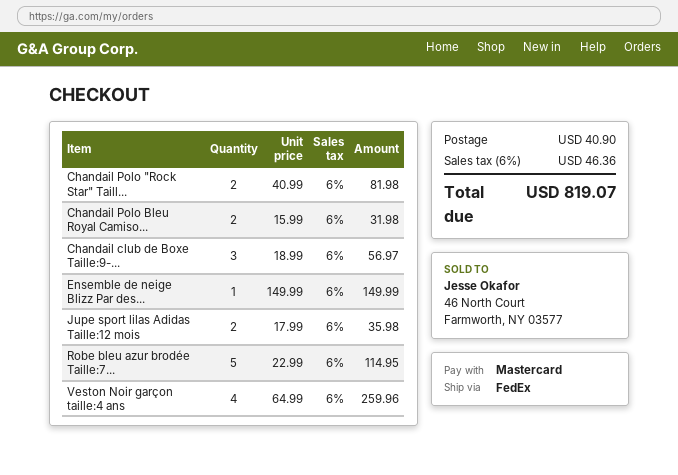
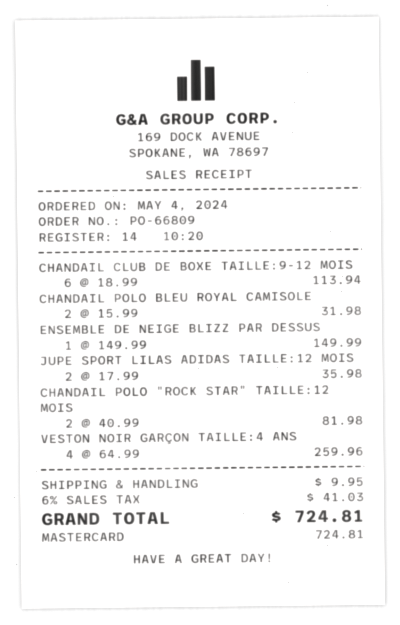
Chandail club de Boxe Taille:9-...: 3 x 18.99 = 56.97 -> 6 x 18.99 = 113.94
Robe bleu azur brodée Taille:7...: 5 x 22.99 = 114.95 -> none
shipping: 40.90 -> 9.95
tax: 6% = 46.36 -> 6% = 41.03
total: 819.07 -> 724.81

